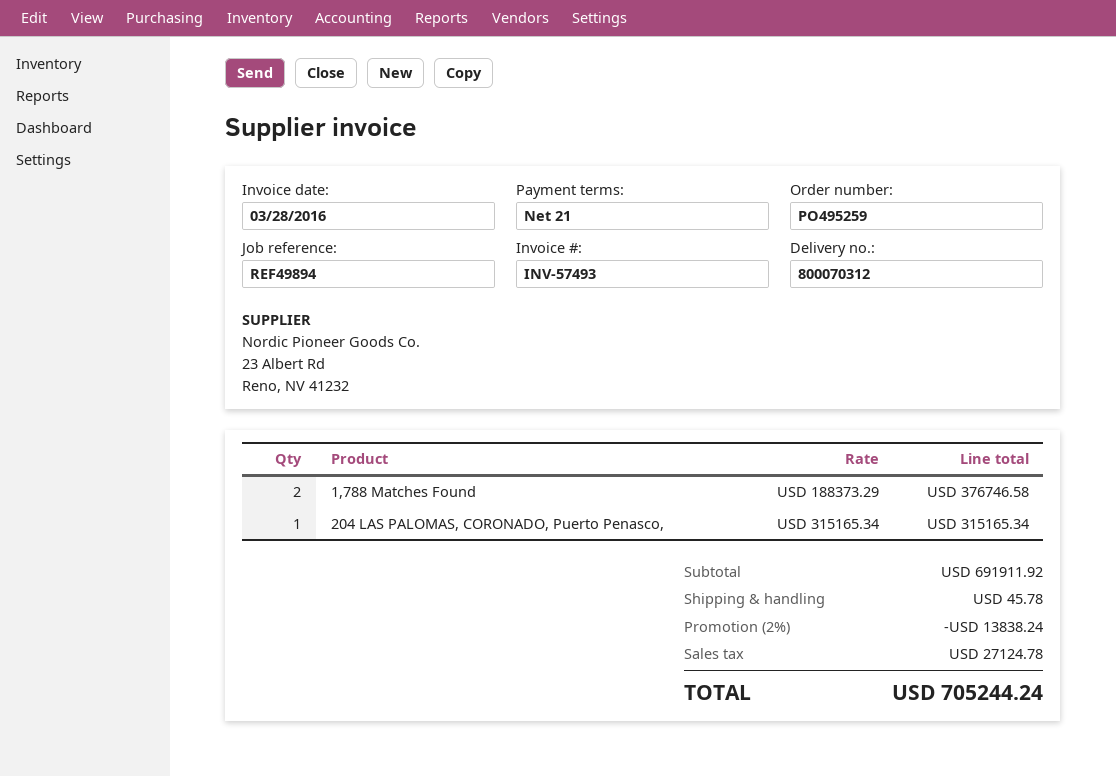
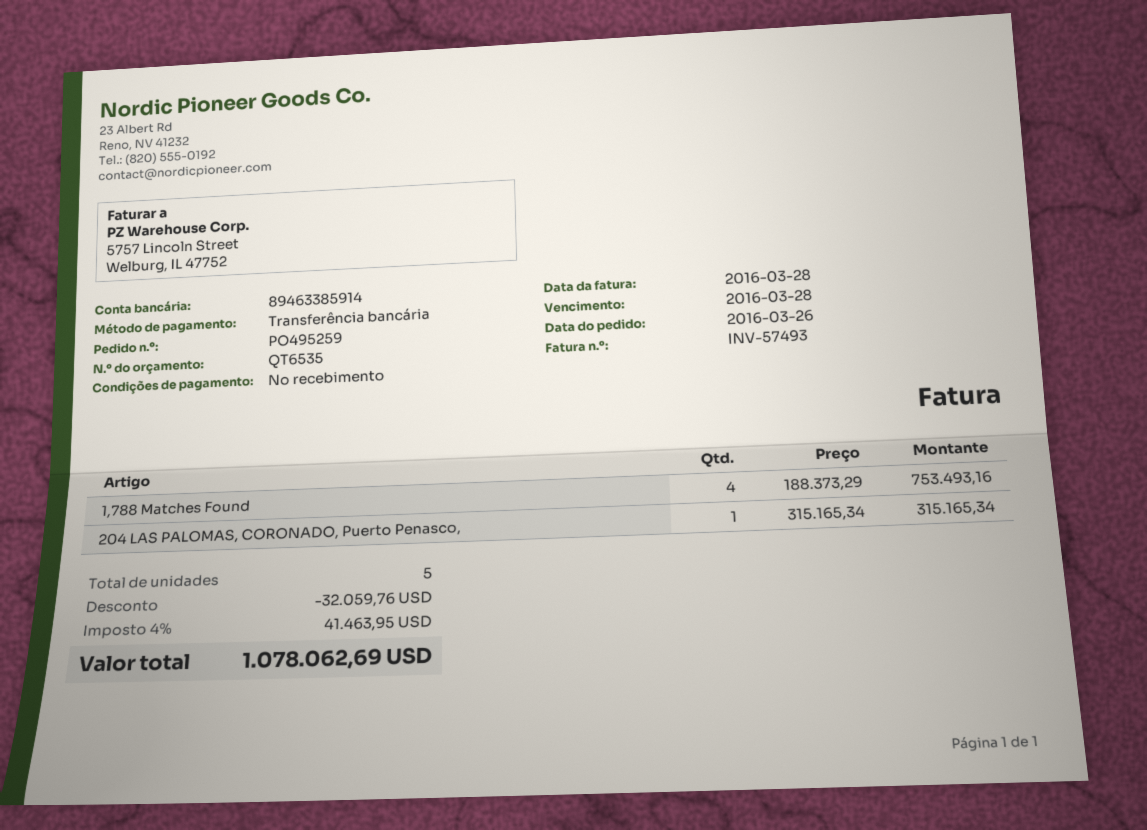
payment terms: 21 days -> on receipt
1,788 Matches Found: 2 x 188373.29 = 376746.58 -> 4 x 188373.29 = 753493.16
discount: 13838.24 -> 32059.76
shipping: 45.78 -> none
tax: 27124.78 -> 41463.95
total: 705244.24 -> 1078062.69

